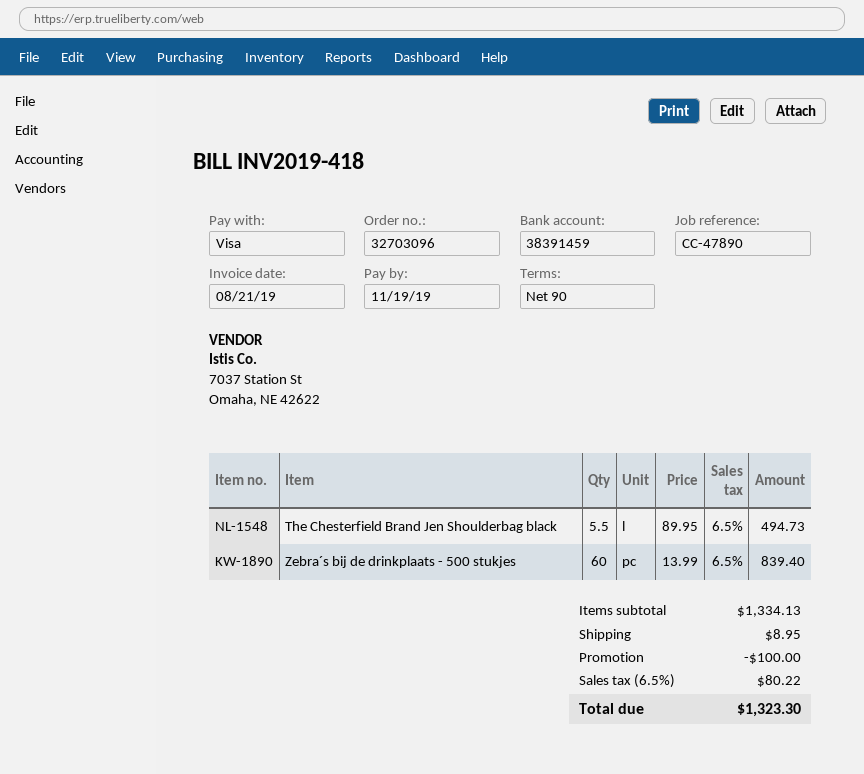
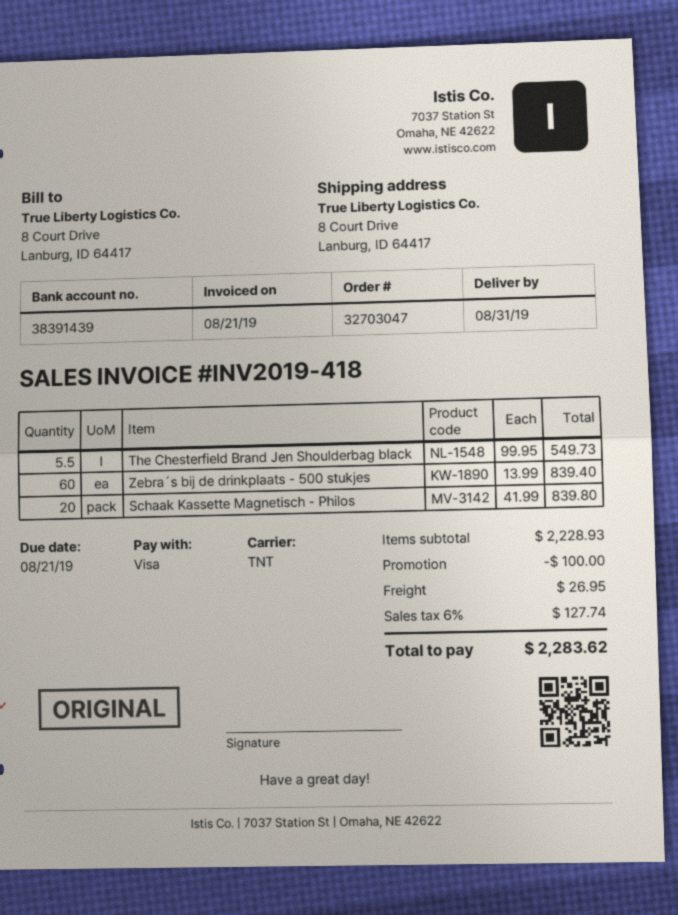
order number: 32703096 -> 32703047
due date: 2019-11-19 -> 2019-08-21
bank account: 38391459 -> 38391439
The Chesterfield Brand Jen Shoulderbag black: 5.5 x 89.95 = 494.73 -> 5.5 x 99.95 = 549.73
Schaak Kassette Magnetisch - Philos: none -> 20 x 41.99 = 839.80
subtotal: 1334.13 -> 2228.93
shipping: 8.95 -> 26.95
tax: 6.5% = 80.22 -> 6% = 127.74
total: 1323.30 -> 2283.62

